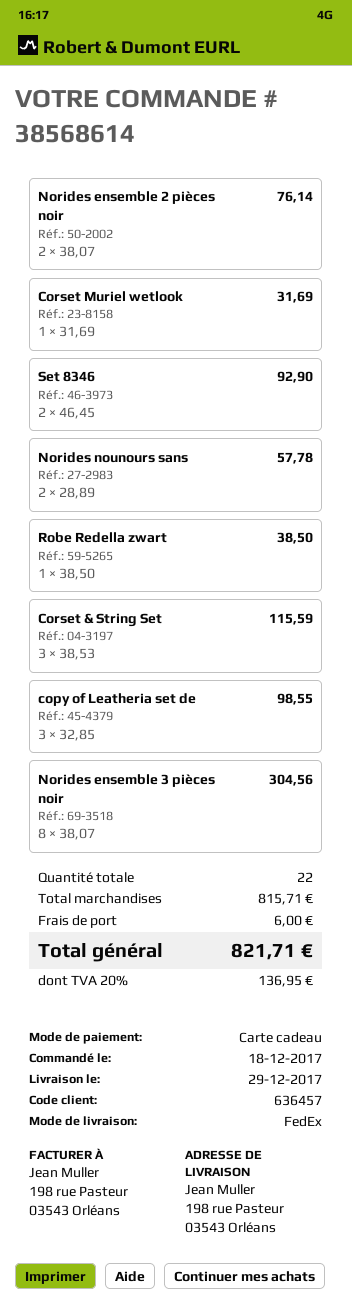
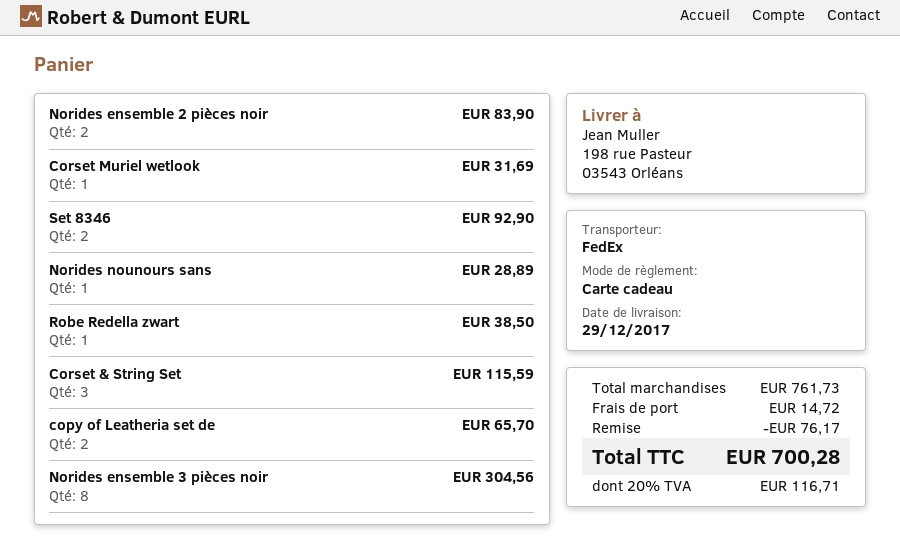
Norides ensemble 2 pièces noir: 2 for 76.14 -> 2 for 83.90
Norides nounours sans: 2 for 57.78 -> 1 for 28.89
copy of Leatheria set de: 3 for 98.55 -> 2 for 65.70
subtotal: 815.71 -> 761.73
discount: none -> 76.17
shipping: 6.00 -> 14.72
tax: 20% = 136.95 -> 20% = 116.71
total: 821.71 -> 700.28

